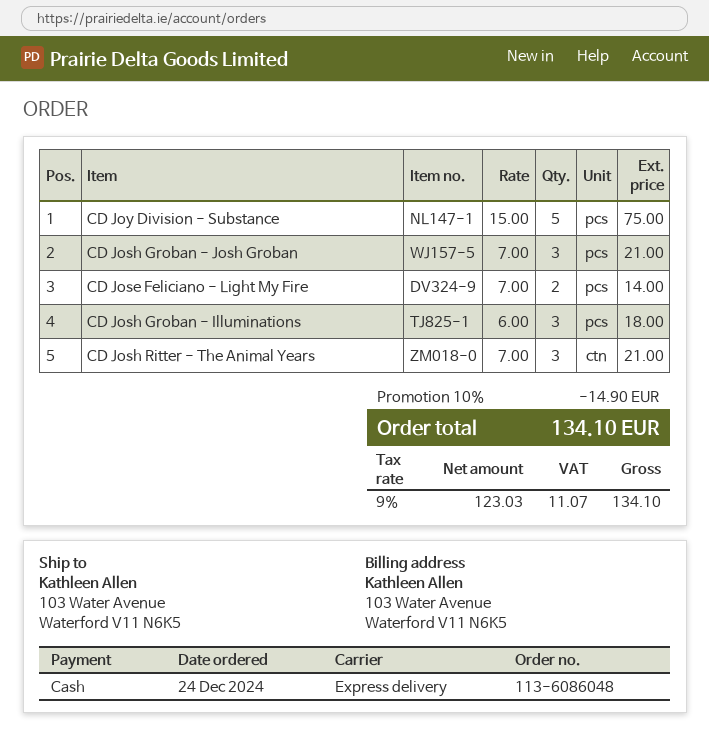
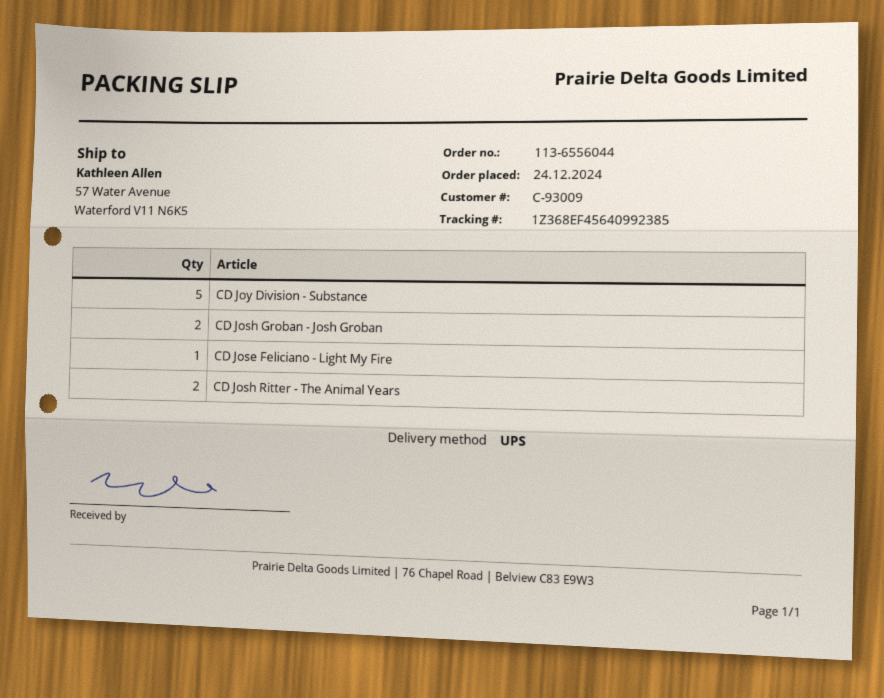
order number: 113-6086048 -> 113-6556044
shipping method: express -> UPS
ship to: 103 Water Avenue, Waterford V11 N6K5 -> 57 Water Avenue, Waterford V11 N6K5
CD Josh Groban - Josh Groban: 3 -> 2
CD Jose Feliciano - Light My Fire: 2 -> 1
CD Josh Groban - Illuminations: 3 -> none
CD Josh Ritter - The Animal Years: 3 -> 2

